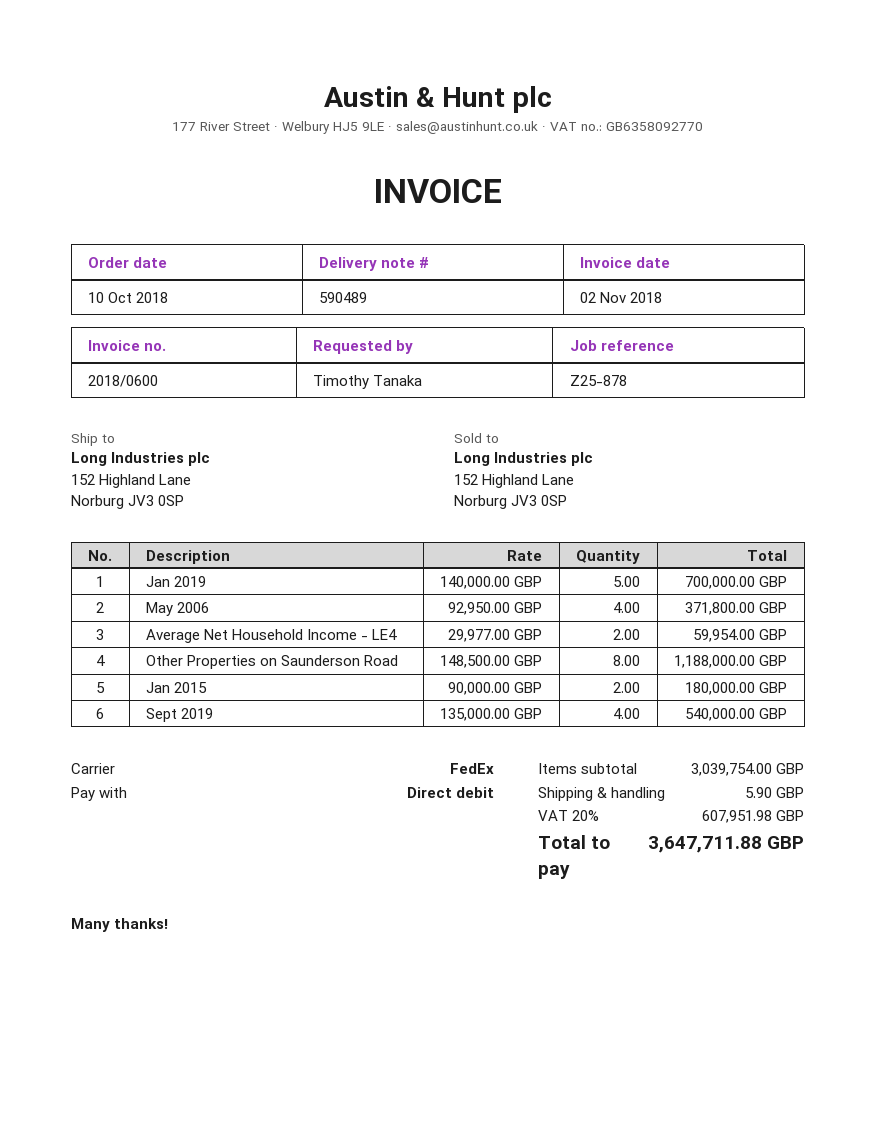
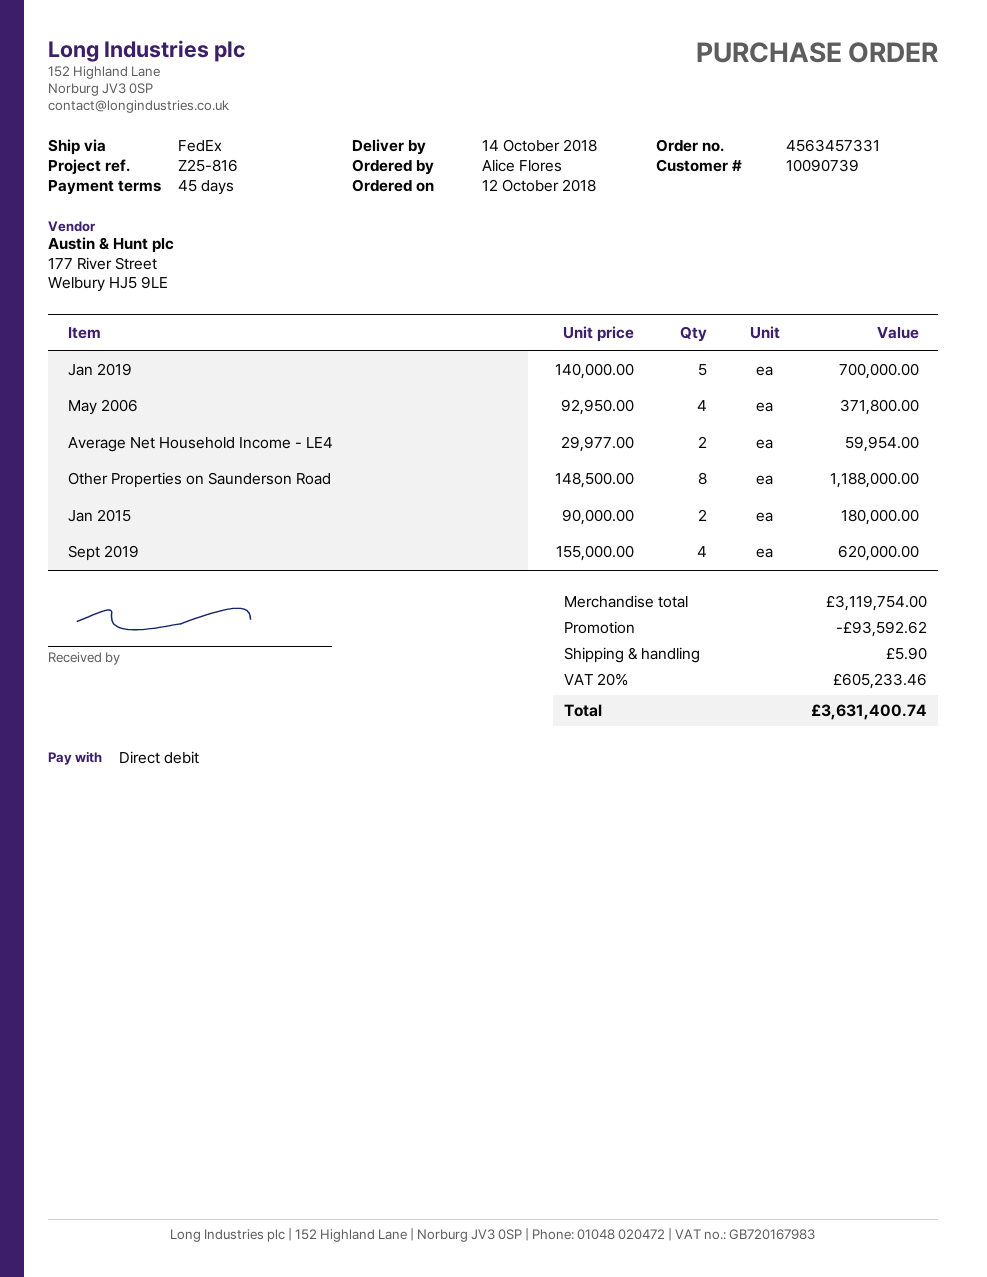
order date: 2018-10-10 -> 2018-10-12
reference: Z25-878 -> Z25-816
ordered by: Timothy Tanaka -> Alice Flores
Sept 2019: 4 x 135000.00 = 540000.00 -> 4 x 155000.00 = 620000.00
subtotal: 3039754.00 -> 3119754.00
discount: none -> 93592.62
tax: 20% = 607951.98 -> 20% = 605233.46
total: 3647711.88 -> 3631400.74

